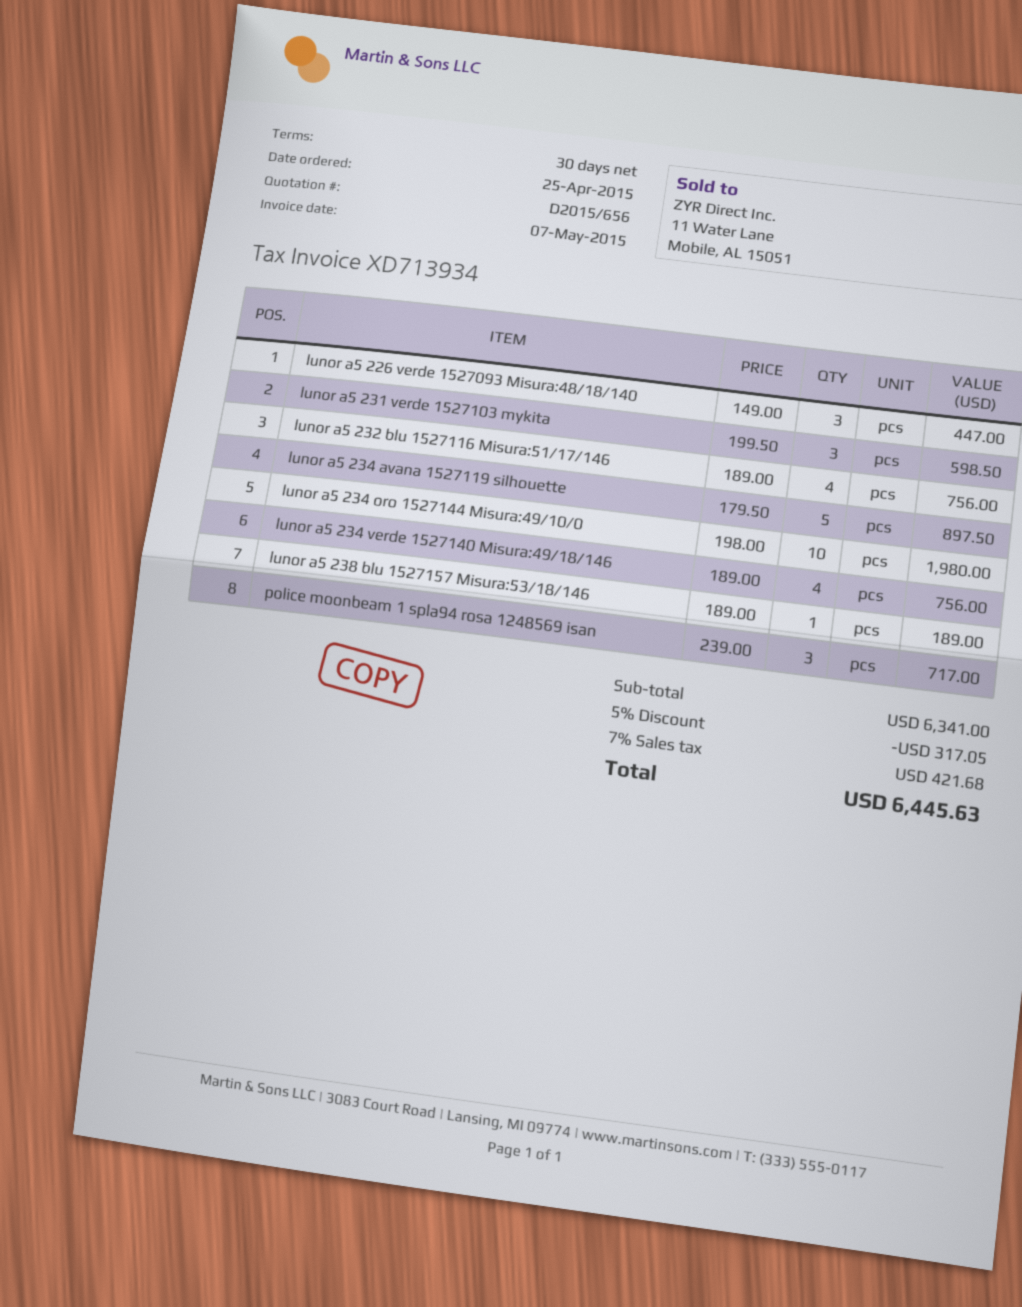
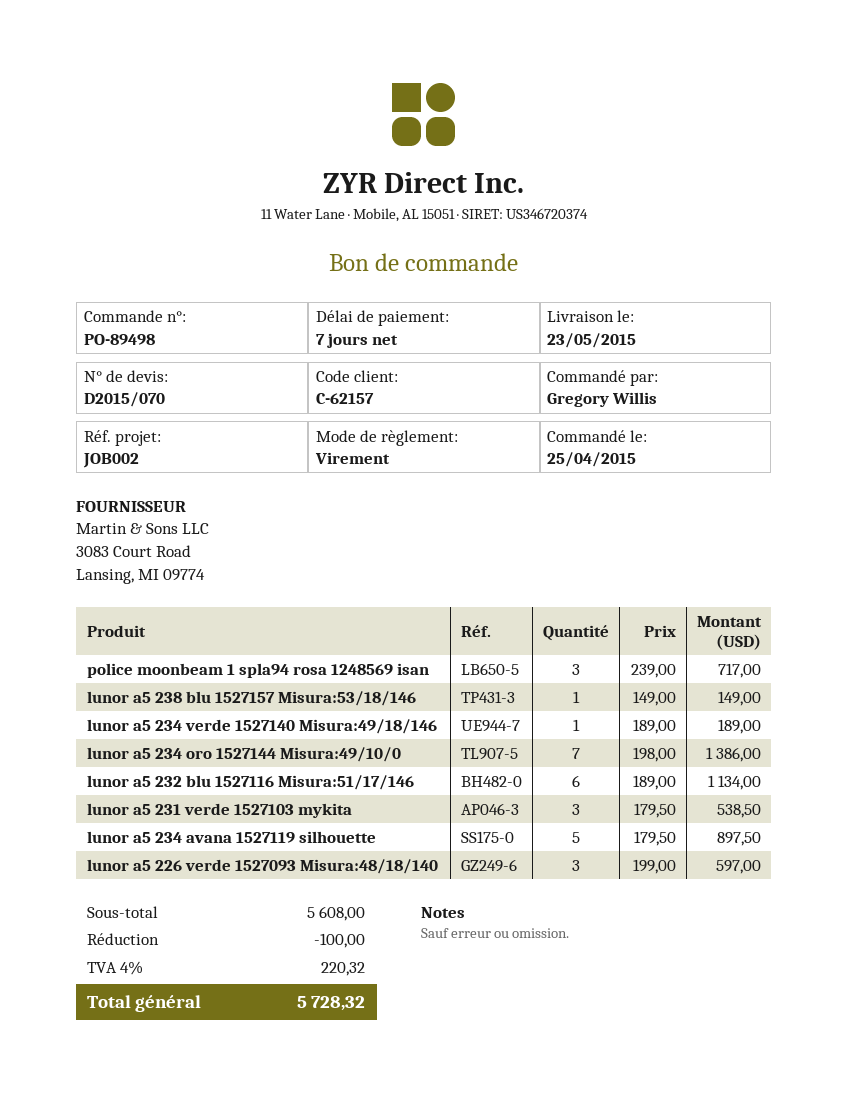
quote number: D2015/656 -> D2015/070
payment terms: 30 days -> 7 days
lunor a5 226 verde 1527093 Misura:48/18/140: 3 x 149.00 = 447.00 -> 3 x 199.00 = 597.00
lunor a5 231 verde 1527103 mykita: 3 x 199.50 = 598.50 -> 3 x 179.50 = 538.50
lunor a5 232 blu 1527116 Misura:51/17/146: 4 x 189.00 = 756.00 -> 6 x 189.00 = 1134.00
lunor a5 234 oro 1527144 Misura:49/10/0: 10 x 198.00 = 1980.00 -> 7 x 198.00 = 1386.00
lunor a5 234 verde 1527140 Misura:49/18/146: 4 x 189.00 = 756.00 -> 1 x 189.00 = 189.00
lunor a5 238 blu 1527157 Misura:53/18/146: 1 x 189.00 = 189.00 -> 1 x 149.00 = 149.00
subtotal: 6341.00 -> 5608.00
discount: 317.05 -> 100.00
tax: 7% = 421.68 -> 4% = 220.32
total: 6445.63 -> 5728.32

